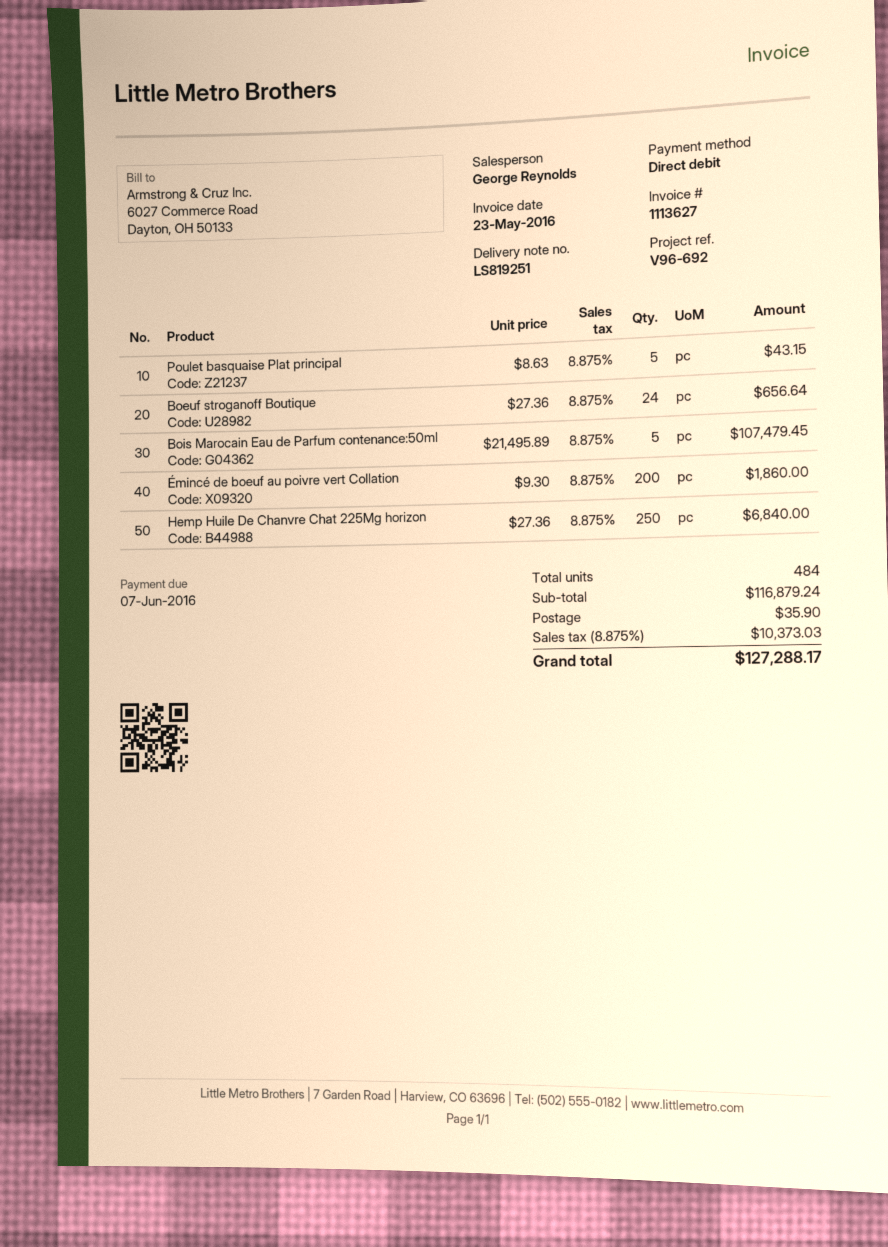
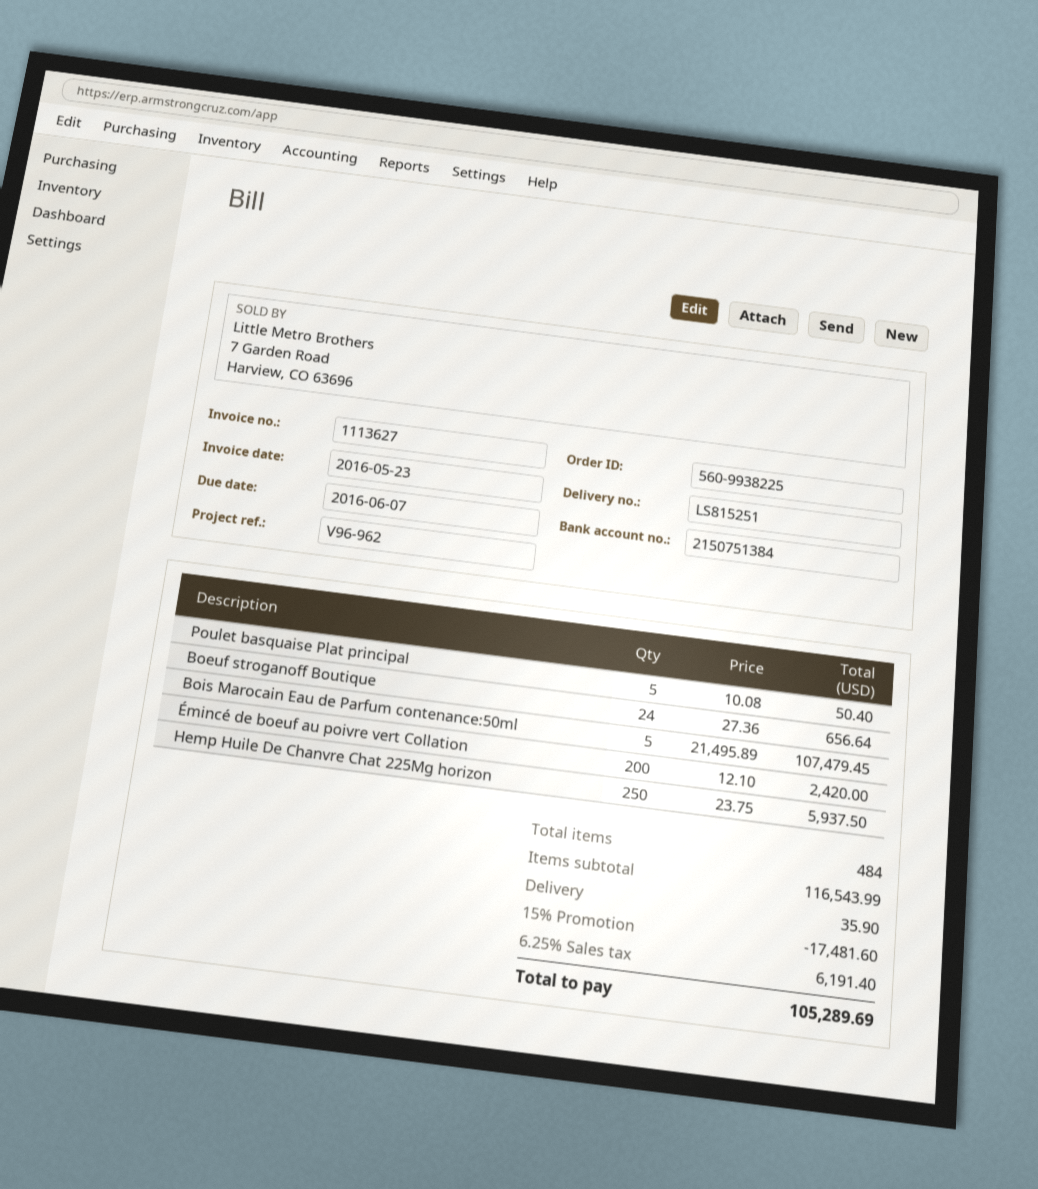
delivery note number: LS819251 -> LS815251
reference: V96-692 -> V96-962
Poulet basquaise Plat principal: 5 x 8.63 = 43.15 -> 5 x 10.08 = 50.40
Émincé de boeuf au poivre vert Collation: 200 x 9.30 = 1860.00 -> 200 x 12.10 = 2420.00
Hemp Huile De Chanvre Chat 225Mg horizon: 250 x 27.36 = 6840.00 -> 250 x 23.75 = 5937.50
subtotal: 116879.24 -> 116543.99
discount: none -> 15% = 17481.60
tax: 8.875% = 10373.03 -> 6.25% = 6191.40
total: 127288.17 -> 105289.69

